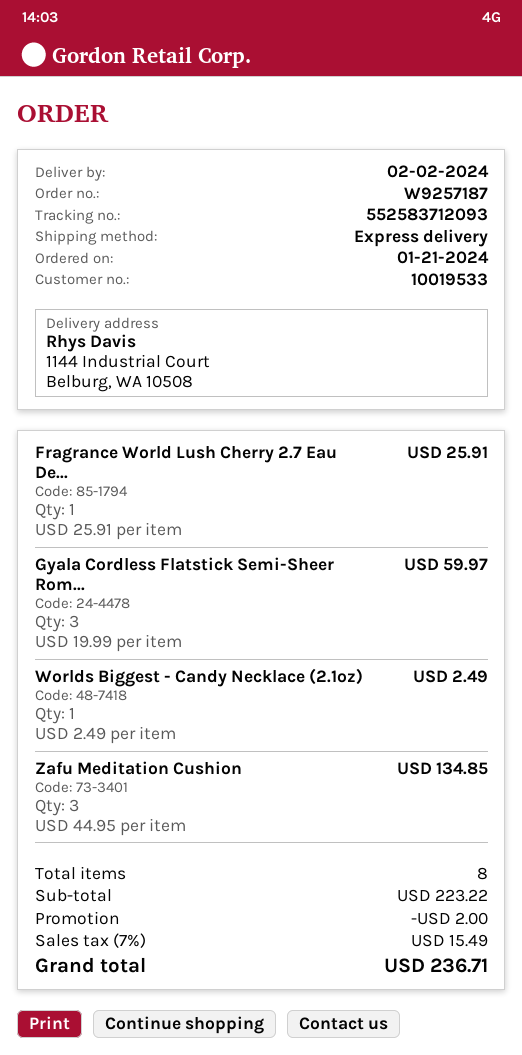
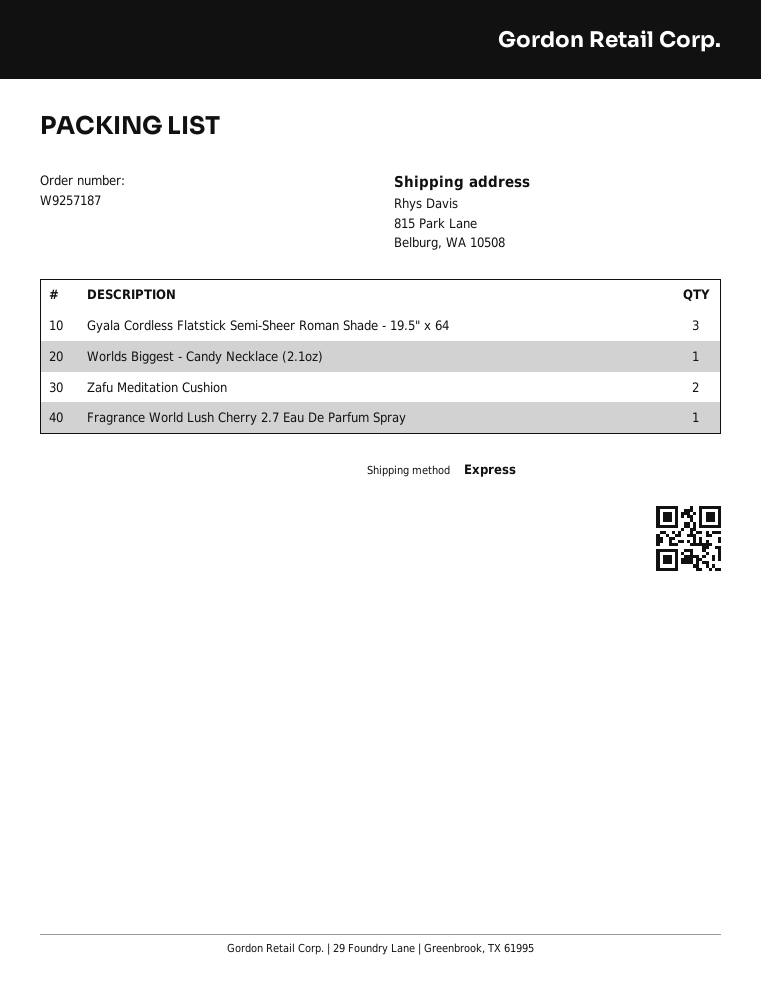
ship to: 1144 Industrial Court, Belburg, WA 10508 -> 815 Park Lane, Belburg, WA 10508
Zafu Meditation Cushion: 3 -> 2

